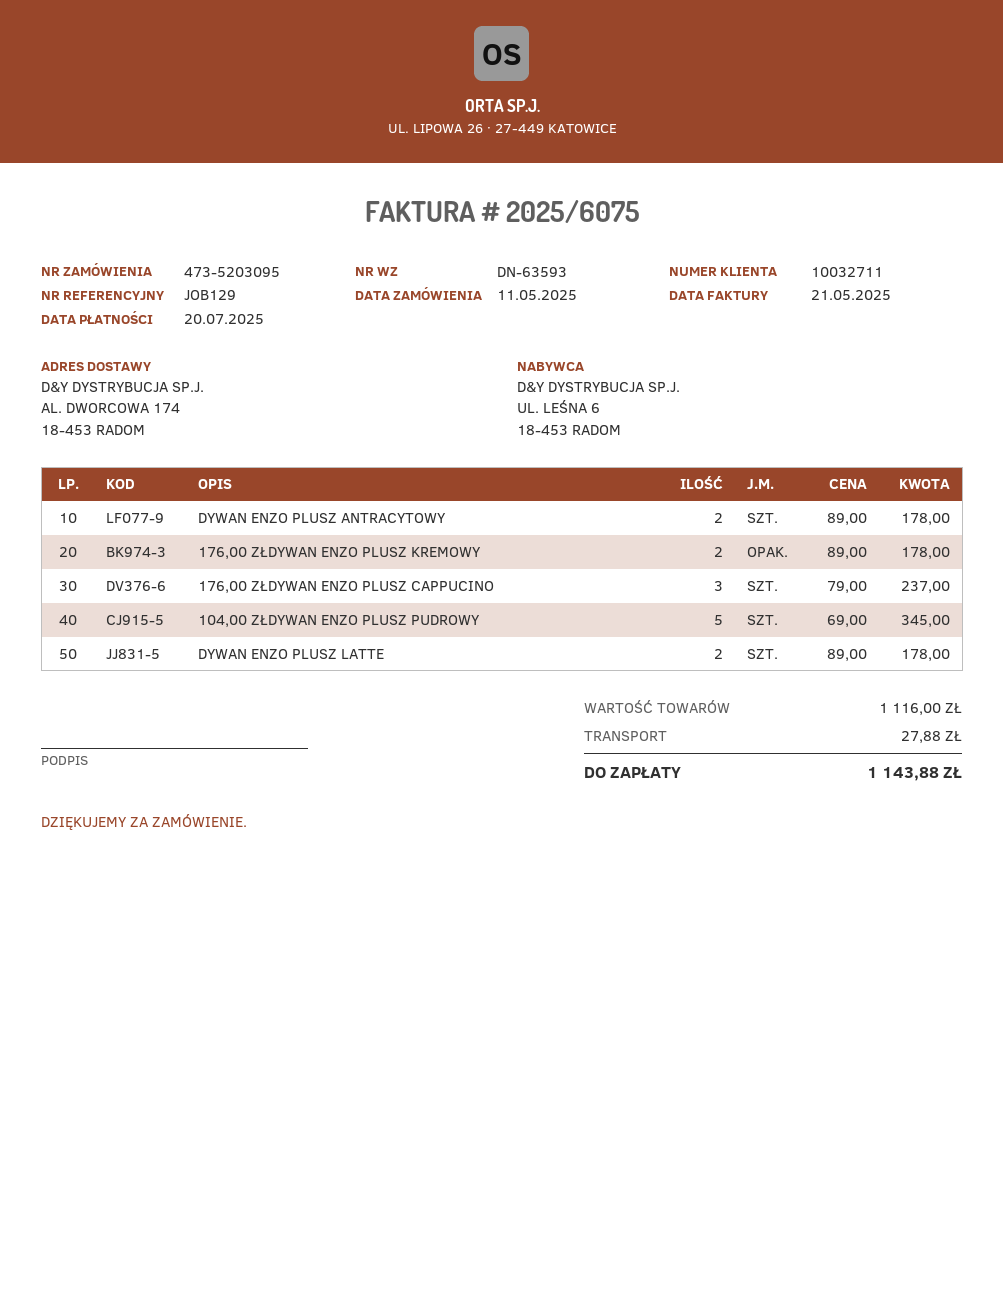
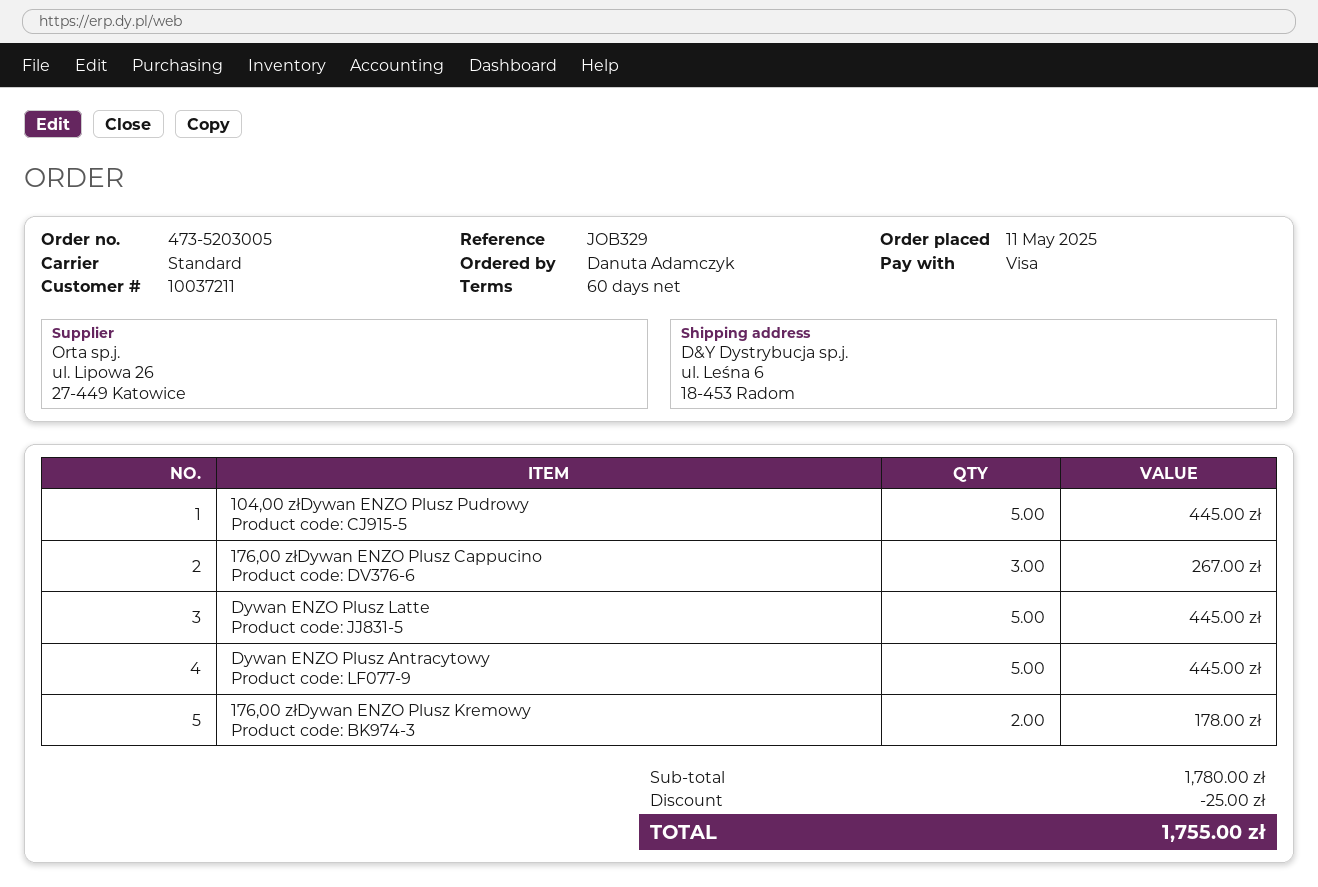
order number: 473-5203095 -> 473-5203005
customer number: 10032711 -> 10037211
reference: JOB129 -> JOB329
ship to: AL. DWORCOWA 174, 18-453 RADOM -> ul. Leśna 6, 18-453 Radom
DYWAN ENZO PLUSZ ANTRACYTOWY: 2 for 178.00 -> 5 for 445.00
176,00 ZŁDYWAN ENZO PLUSZ CAPPUCINO: 3 for 237.00 -> 3 for 267.00
104,00 ZŁDYWAN ENZO PLUSZ PUDROWY: 5 for 345.00 -> 5 for 445.00
DYWAN ENZO PLUSZ LATTE: 2 for 178.00 -> 5 for 445.00
subtotal: 1116.00 -> 1780.00
discount: none -> 25.00
shipping: 27.88 -> none
total: 1143.88 -> 1755.00

